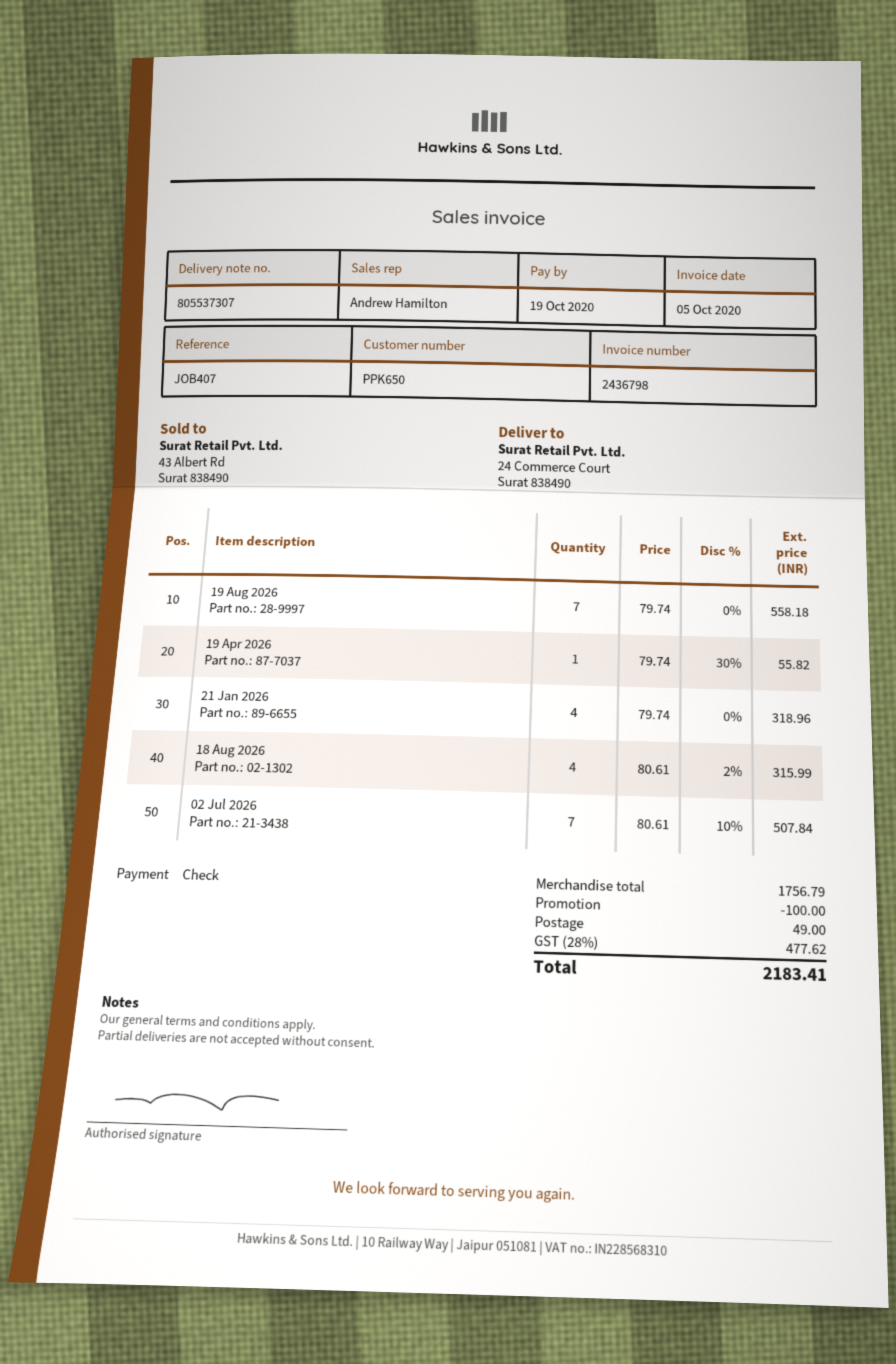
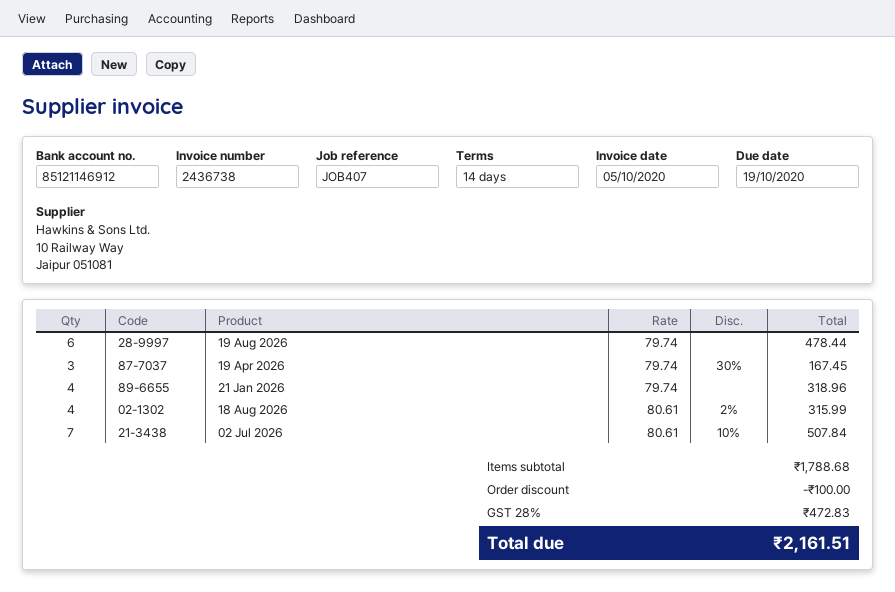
invoice number: 2436798 -> 2436738
19 Aug 2026: 7 x 79.74 = 558.18 -> 6 x 79.74 = 478.44
19 Apr 2026: 1 x 79.74 - 30% = 55.82 -> 3 x 79.74 - 30% = 167.45
subtotal: 1756.79 -> 1788.68
shipping: 49.00 -> none
tax: 28% = 477.62 -> 28% = 472.83
total: 2183.41 -> 2161.51

